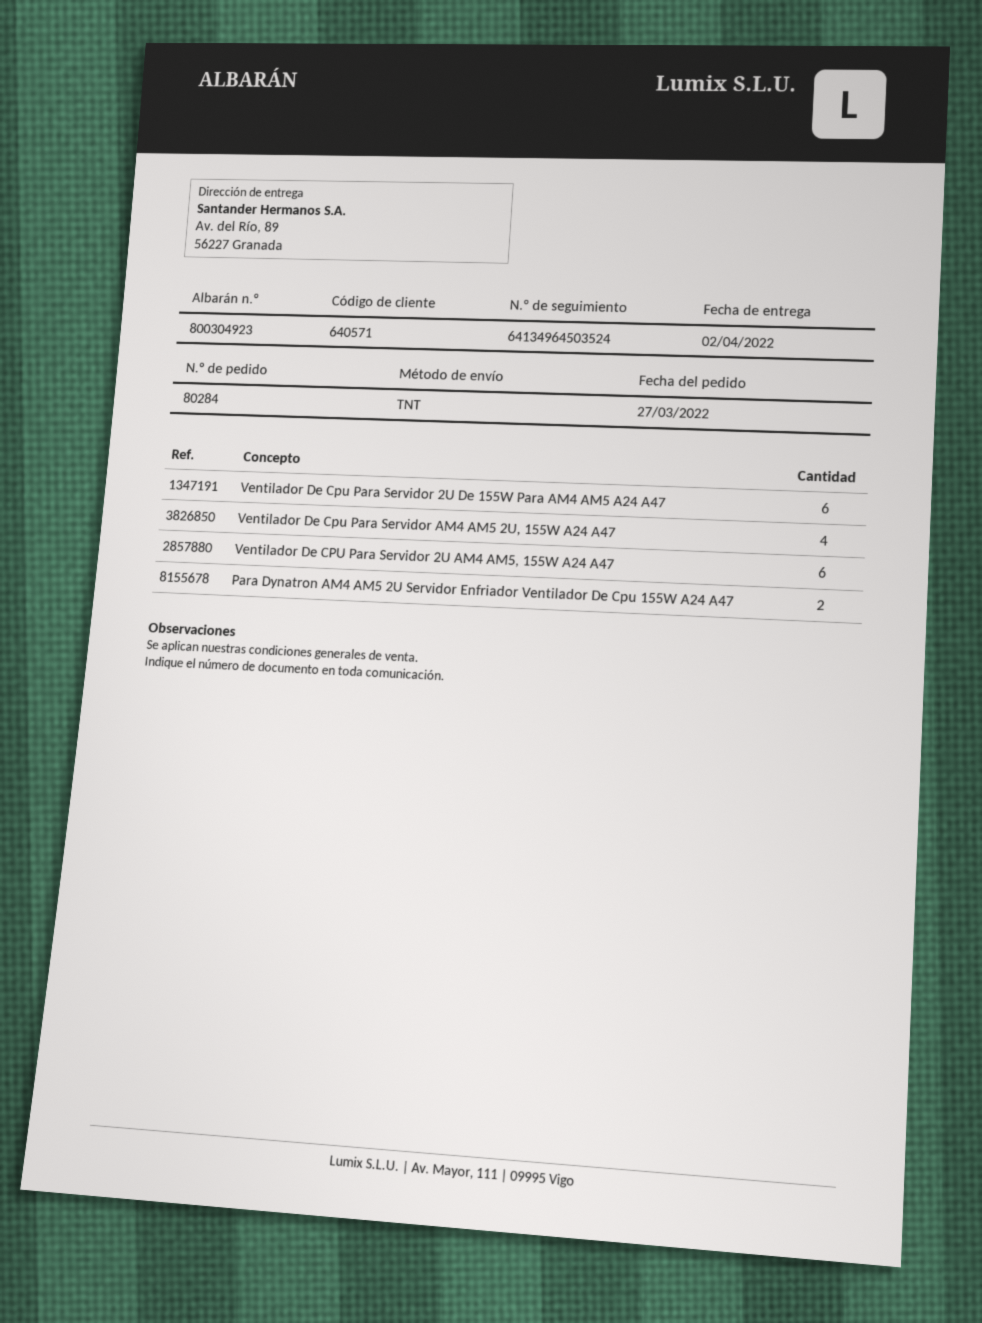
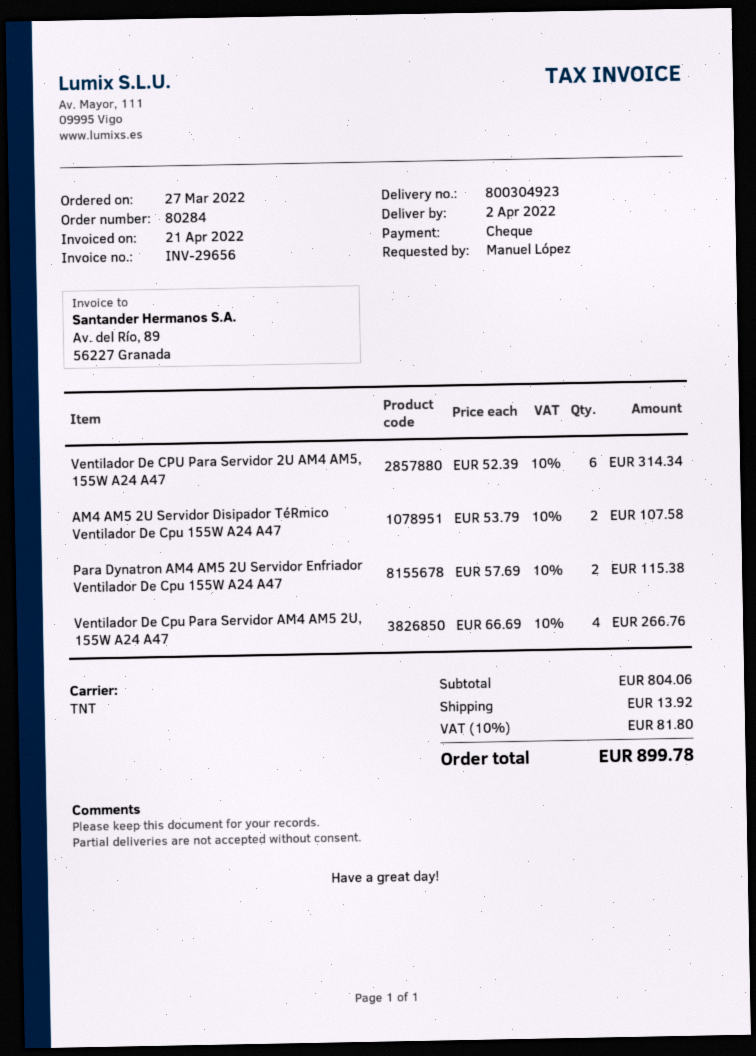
Ventilador De Cpu Para Servidor 2U De 155W Para AM4 AM5 A24 A47: 6 -> none
AM4 AM5 2U Servidor Disipador TéRmico Ventilador De Cpu 155W A24 A47: none -> 2

